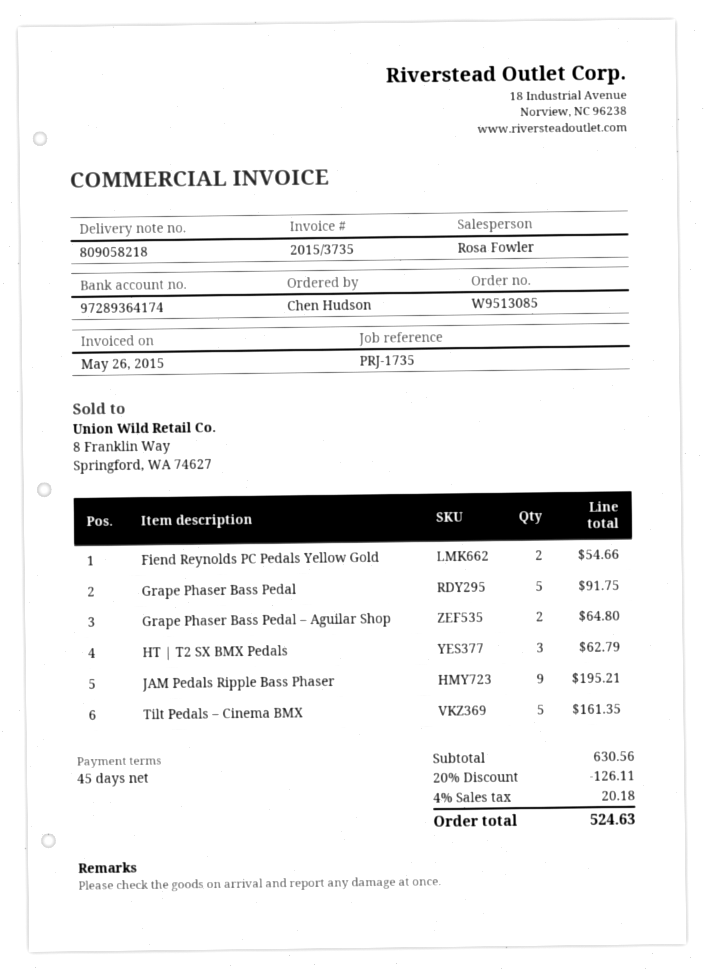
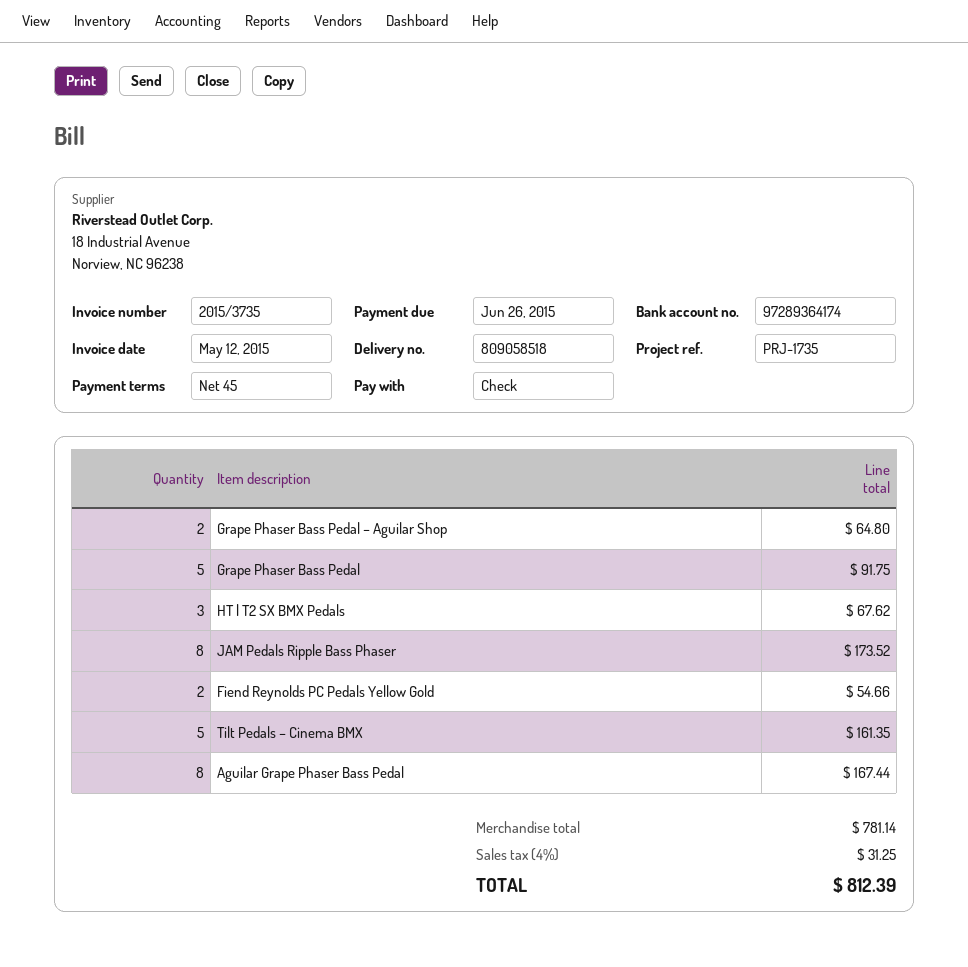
delivery note number: 809058218 -> 809058518
invoice date: 2015-05-26 -> 2015-05-12
HT | T2 SX BMX Pedals: 3 for 62.79 -> 3 for 67.62
JAM Pedals Ripple Bass Phaser: 9 for 195.21 -> 8 for 173.52
Aguilar Grape Phaser Bass Pedal: none -> 8 for 167.44
subtotal: 630.56 -> 781.14
discount: 20% = 126.11 -> none
tax: 4% = 20.18 -> 4% = 31.25
total: 524.63 -> 812.39

